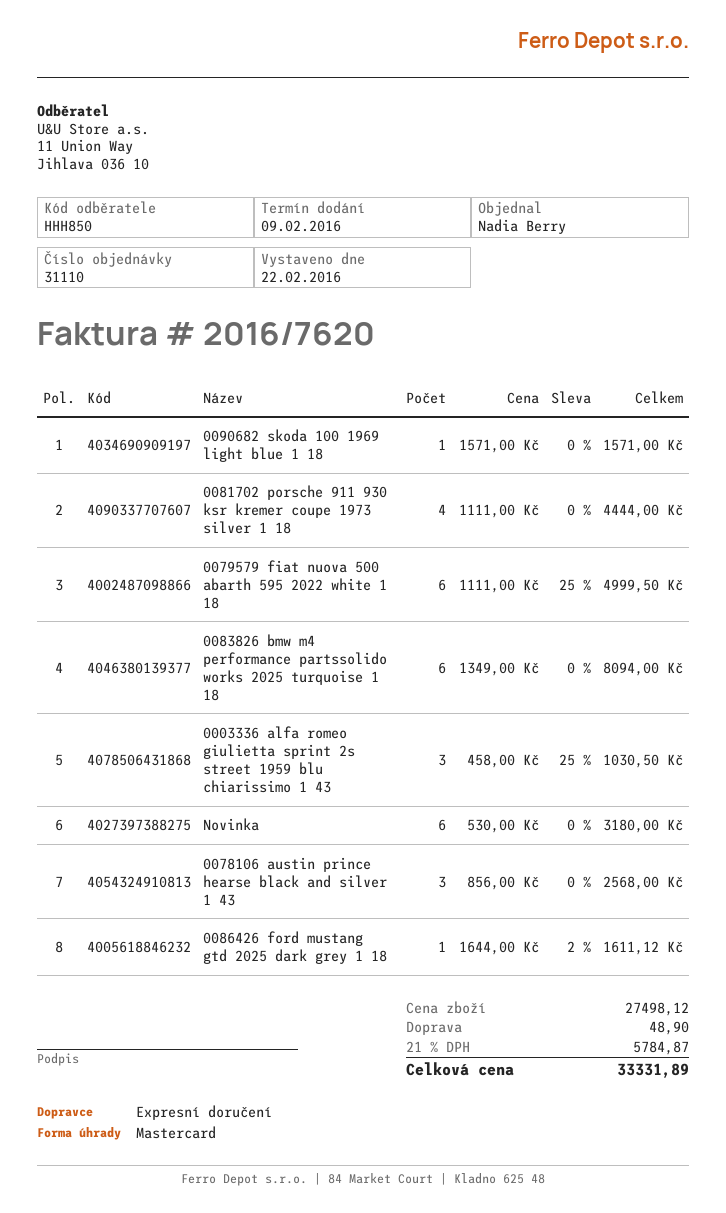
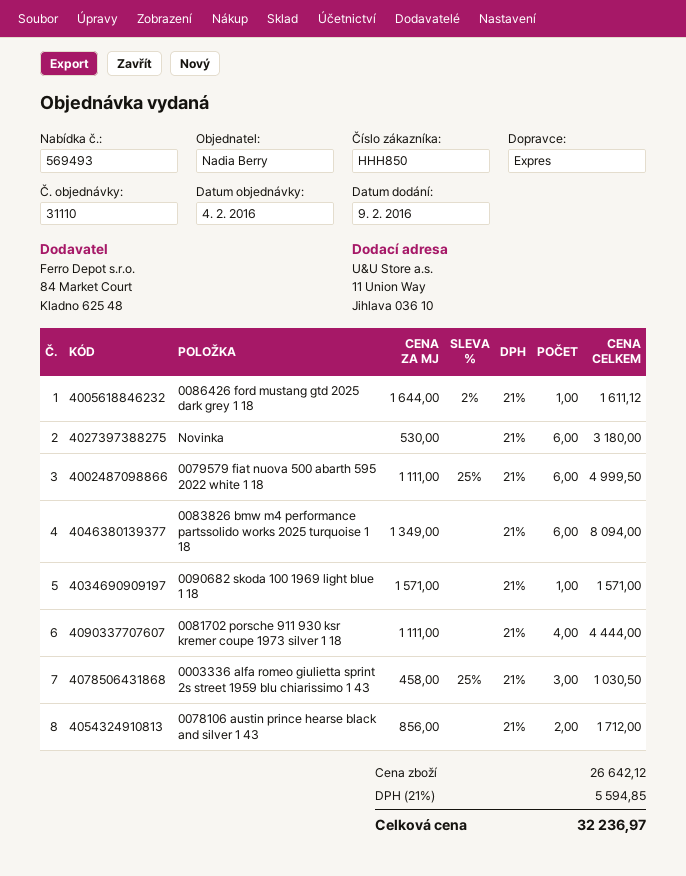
0078106 austin prince hearse black and silver 1 43: 3 x 856.00 = 2568.00 -> 2 x 856.00 = 1712.00
subtotal: 27498.12 -> 26642.12
shipping: 48.90 -> none
tax: 21% = 5784.87 -> 21% = 5594.85
total: 33331.89 -> 32236.97

